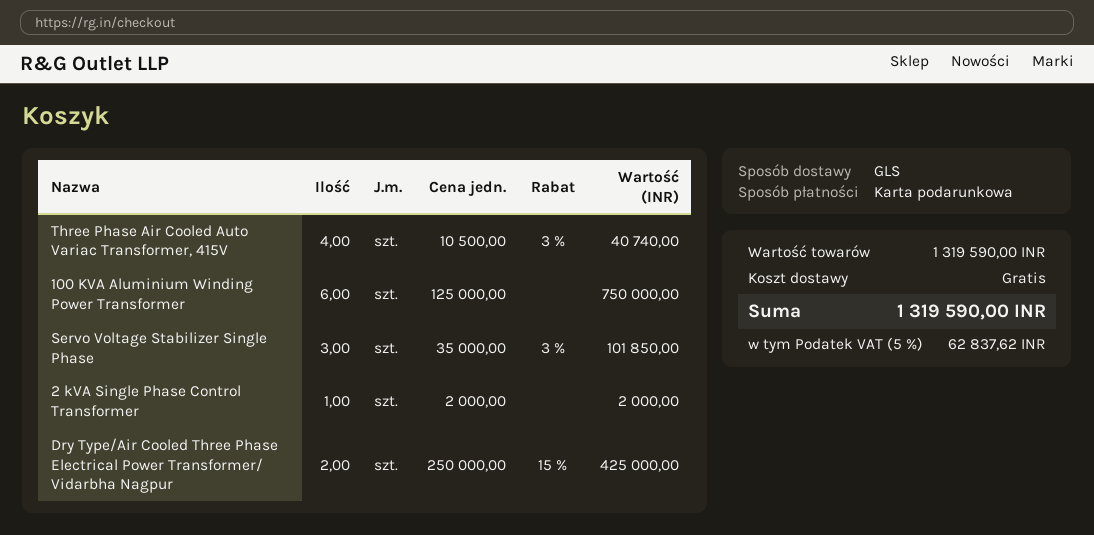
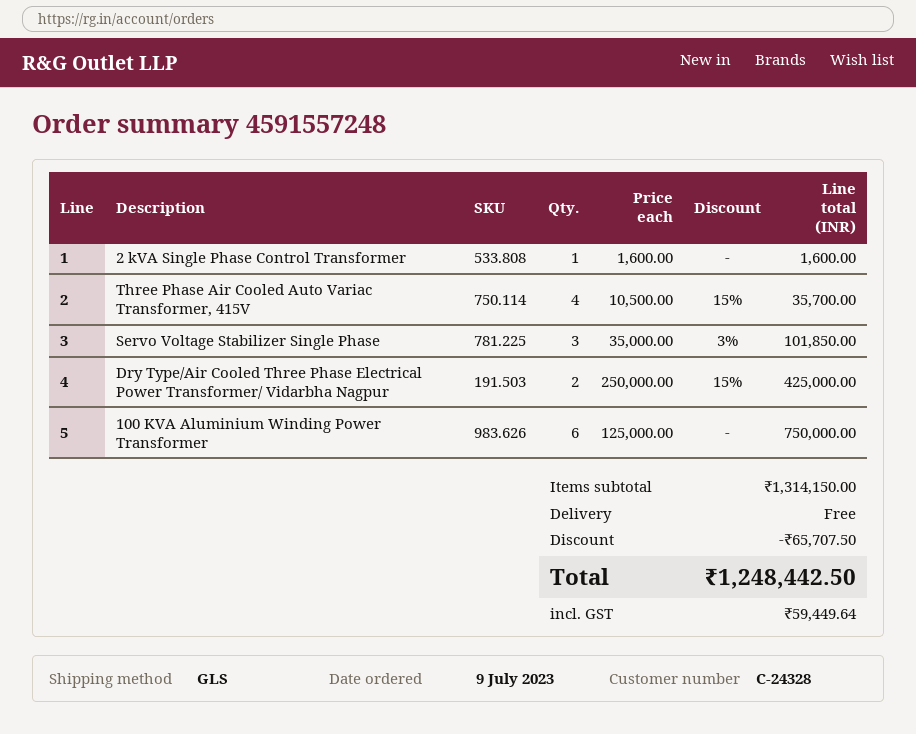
Three Phase Air Cooled Auto Variac Transformer, 415V: 4 x 10500.00 - 3% = 40740.00 -> 4 x 10500.00 - 15% = 35700.00
2 kVA Single Phase Control Transformer: 1 x 2000.00 = 2000.00 -> 1 x 1600.00 = 1600.00
subtotal: 1319590.00 -> 1314150.00
discount: none -> 65707.50
tax: 62837.62 -> 59449.64
total: 1319590.00 -> 1248442.50

